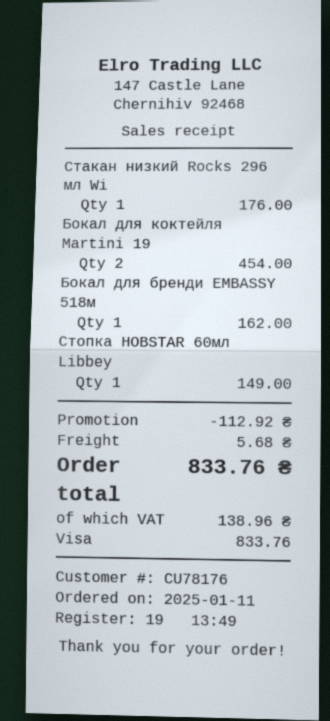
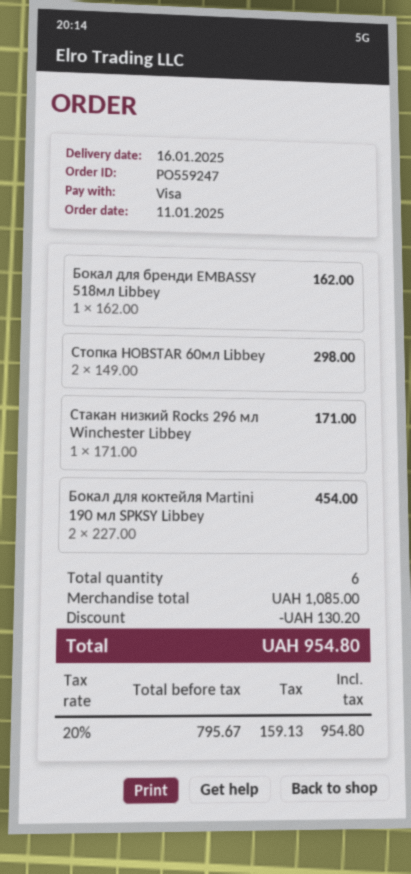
Стакан низкий Rocks 296 мл Wi: 1 for 176.00 -> 1 for 171.00
Стопка HOBSTAR 60мл Libbey: 1 for 149.00 -> 2 for 298.00
discount: 112.92 -> 130.20
shipping: 5.68 -> none
tax: 138.96 -> 159.13
total: 833.76 -> 954.80

